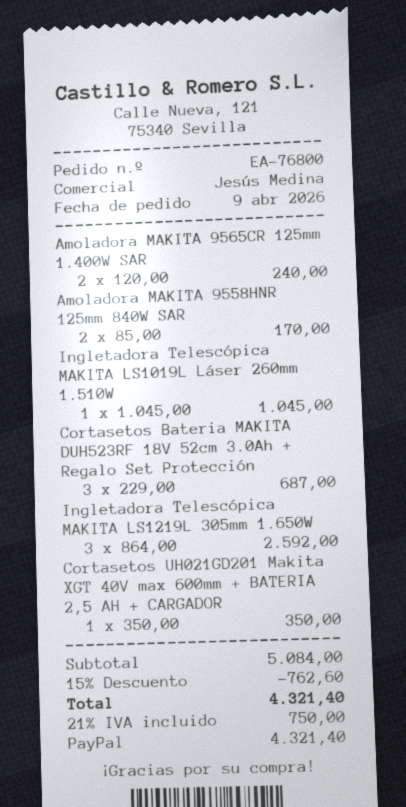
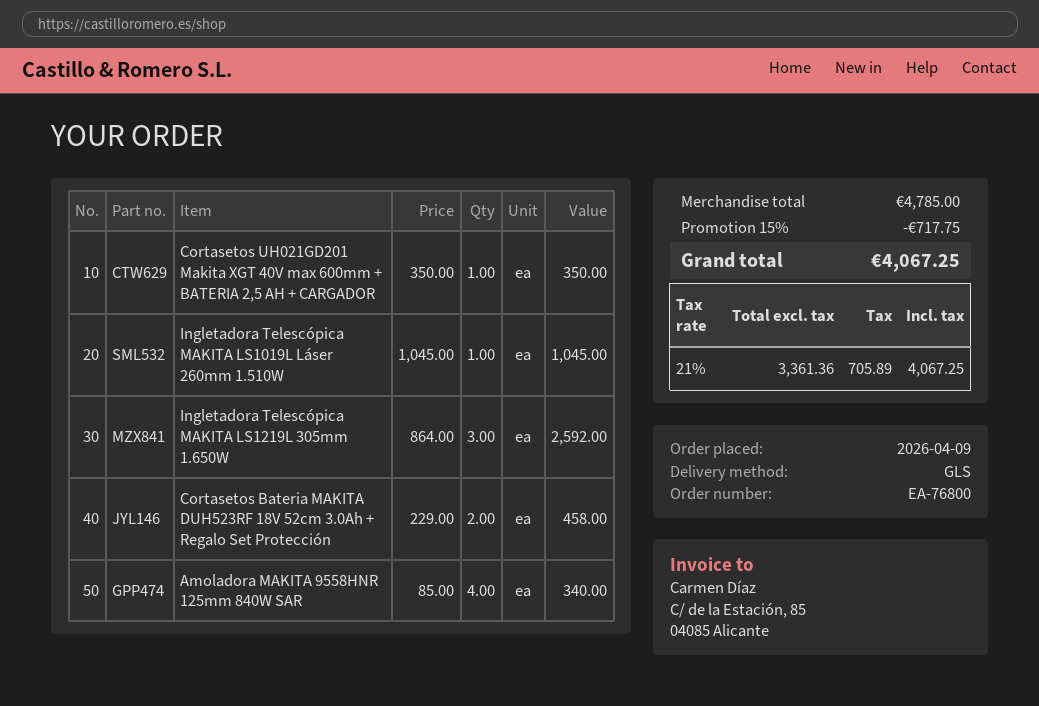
Amoladora MAKITA 9565CR 125mm 1.400W SAR: 2 x 120.00 = 240.00 -> none
Amoladora MAKITA 9558HNR 125mm 840W SAR: 2 x 85.00 = 170.00 -> 4 x 85.00 = 340.00
Cortasetos Bateria MAKITA DUH523RF 18V 52cm 3.0Ah + Regalo Set Protección: 3 x 229.00 = 687.00 -> 2 x 229.00 = 458.00
subtotal: 5084.00 -> 4785.00
discount: 15% = 762.60 -> 15% = 717.75
tax: 21% = 750.00 -> 21% = 705.89
total: 4321.40 -> 4067.25

